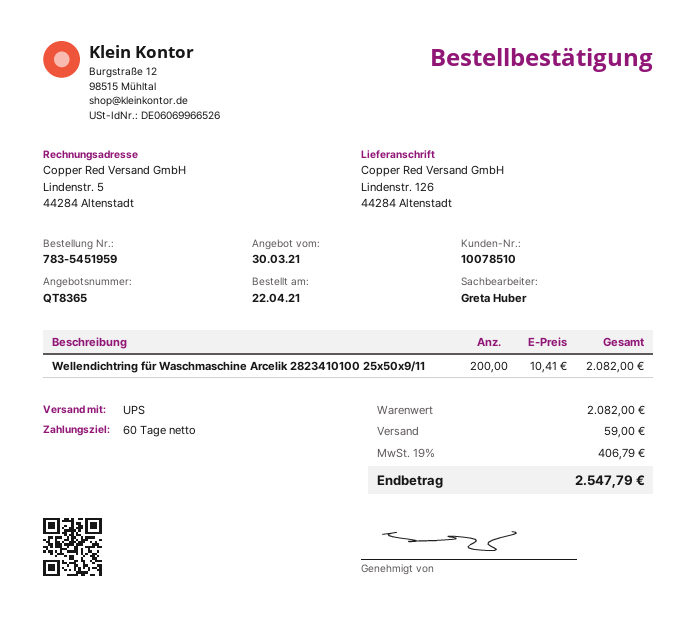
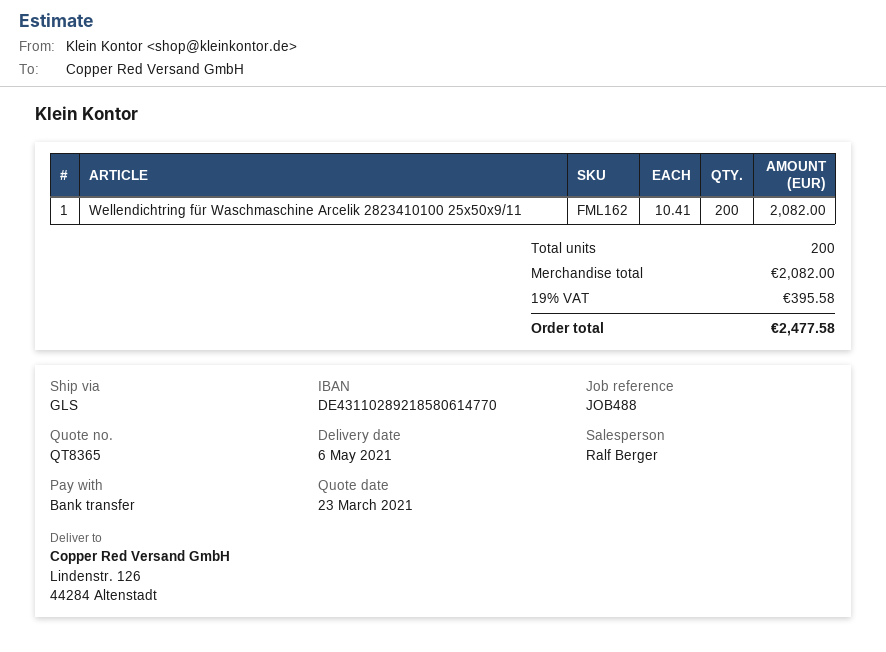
quote date: 2021-03-30 -> 2021-03-23
sales rep: Greta Huber -> Ralf Berger
shipping method: UPS -> GLS
shipping: 59.00 -> none
tax: 19% = 406.79 -> 19% = 395.58
total: 2547.79 -> 2477.58

